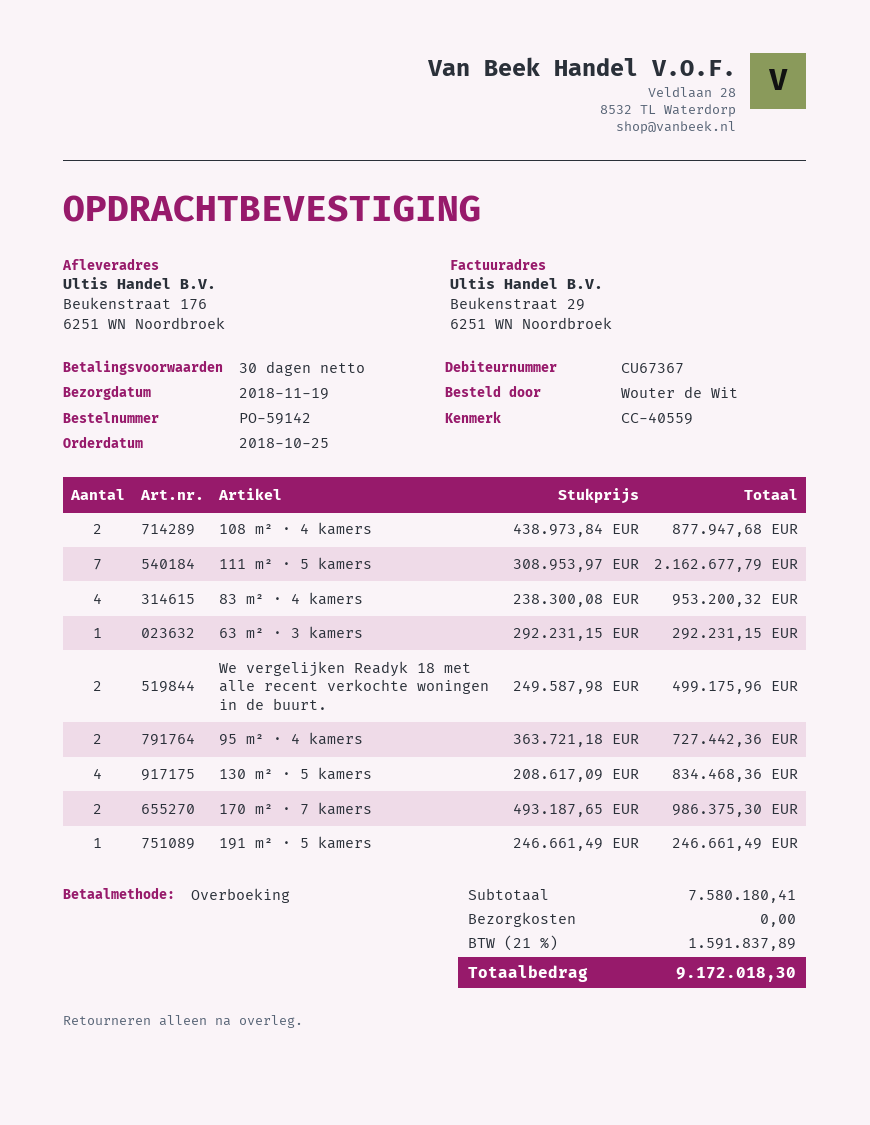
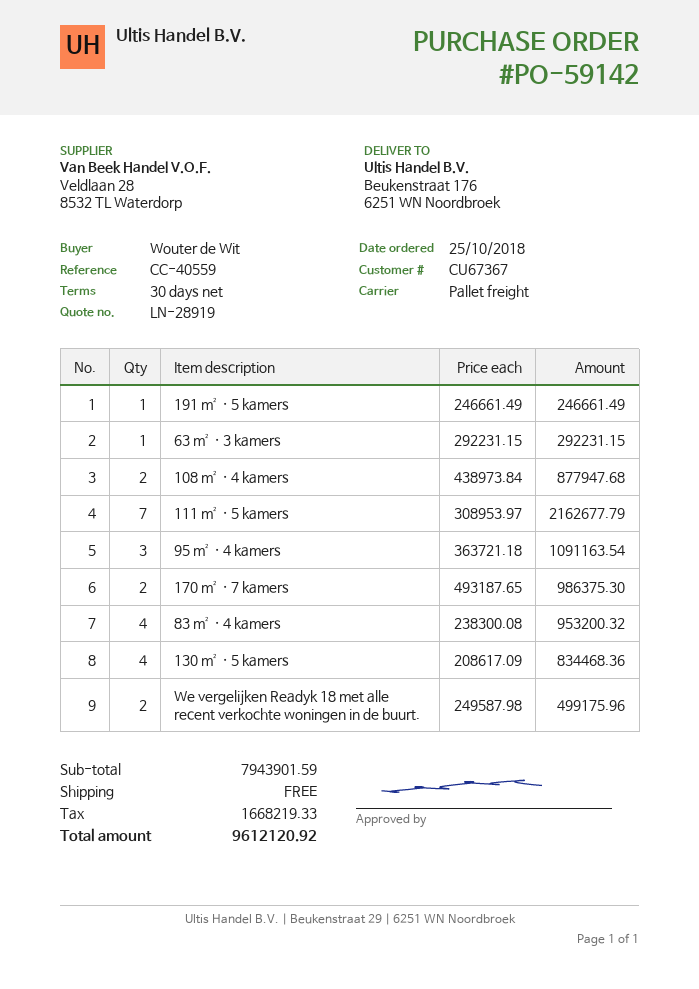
95 m² · 4 kamers: 2 x 363721.18 = 727442.36 -> 3 x 363721.18 = 1091163.54
subtotal: 7580180.41 -> 7943901.59
tax: 1591837.89 -> 1668219.33
total: 9172018.30 -> 9612120.92

